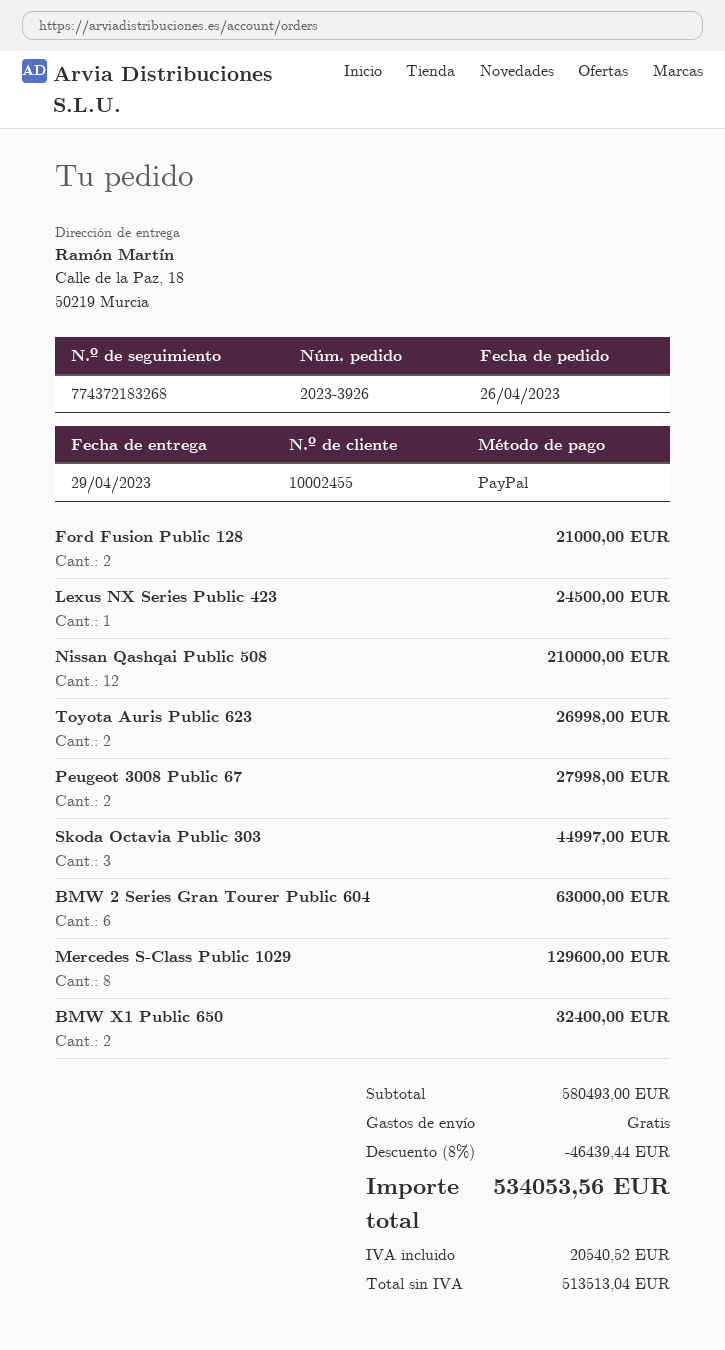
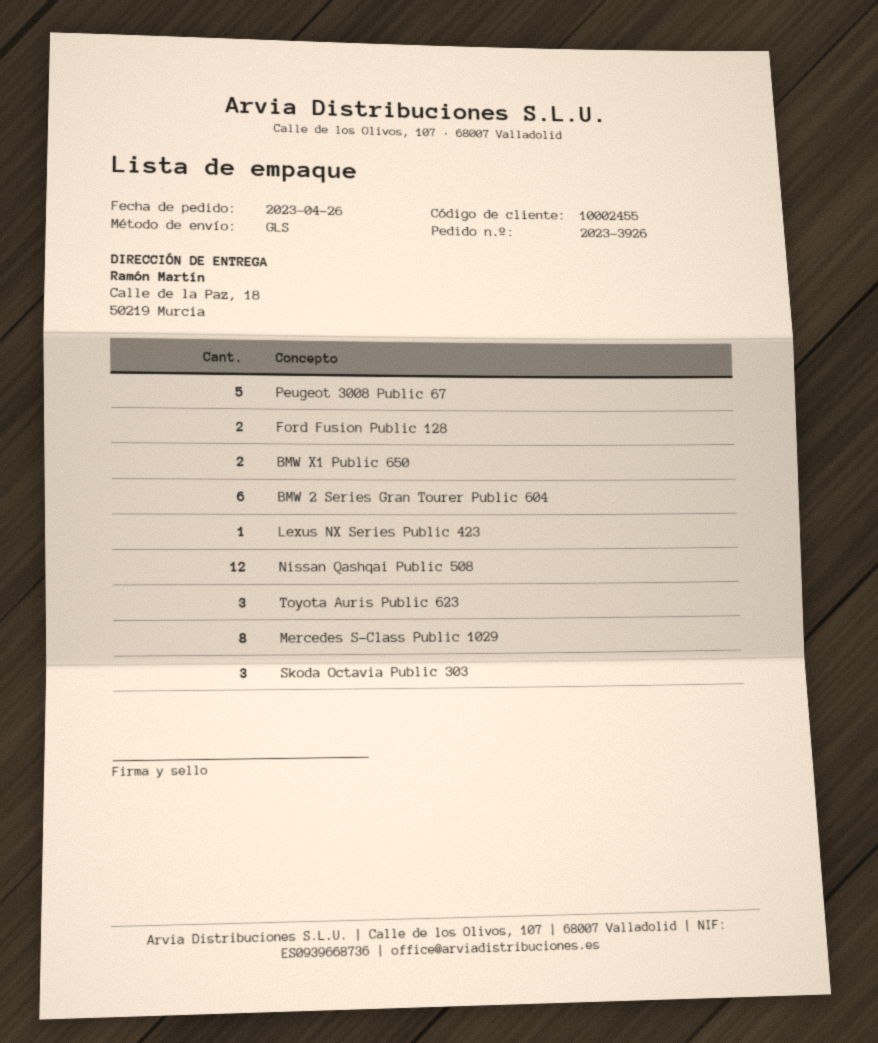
Toyota Auris Public 623: 2 -> 3
Peugeot 3008 Public 67: 2 -> 5

